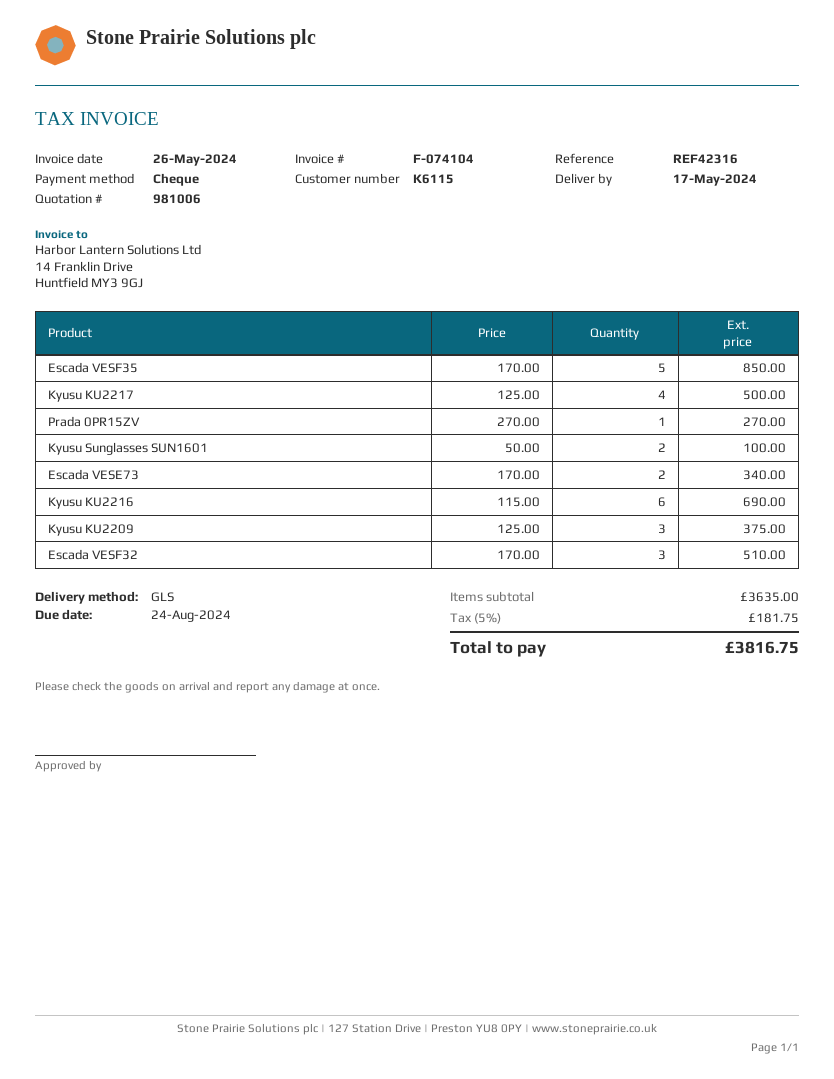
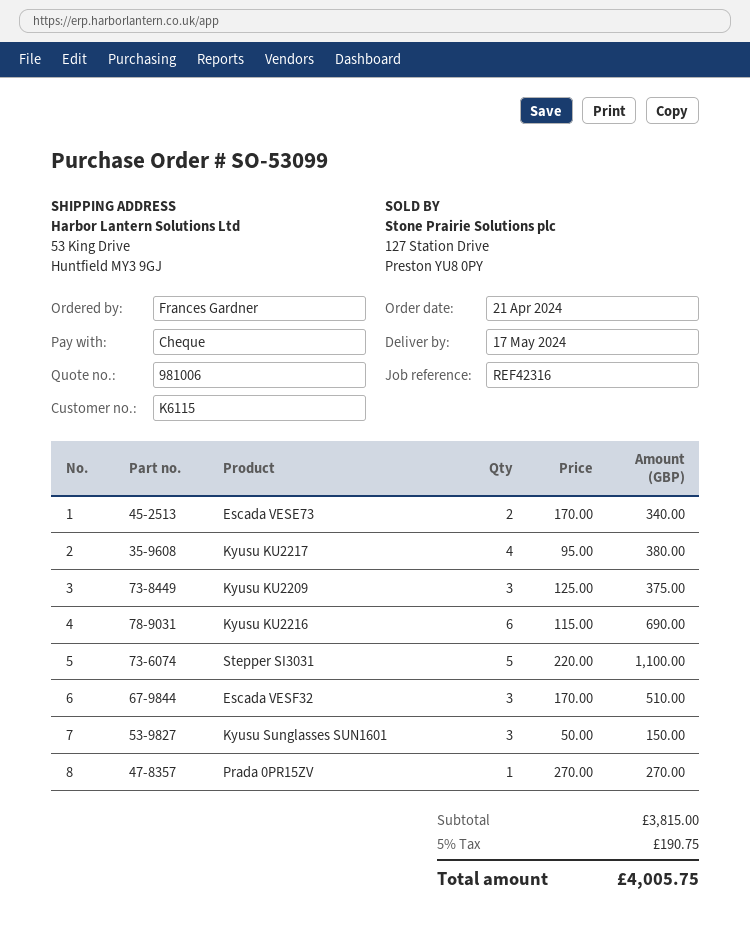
Escada VESF35: 5 x 170.00 = 850.00 -> none
Kyusu KU2217: 4 x 125.00 = 500.00 -> 4 x 95.00 = 380.00
Kyusu Sunglasses SUN1601: 2 x 50.00 = 100.00 -> 3 x 50.00 = 150.00
Stepper SI3031: none -> 5 x 220.00 = 1100.00
subtotal: 3635.00 -> 3815.00
tax: 5% = 181.75 -> 5% = 190.75
total: 3816.75 -> 4005.75

